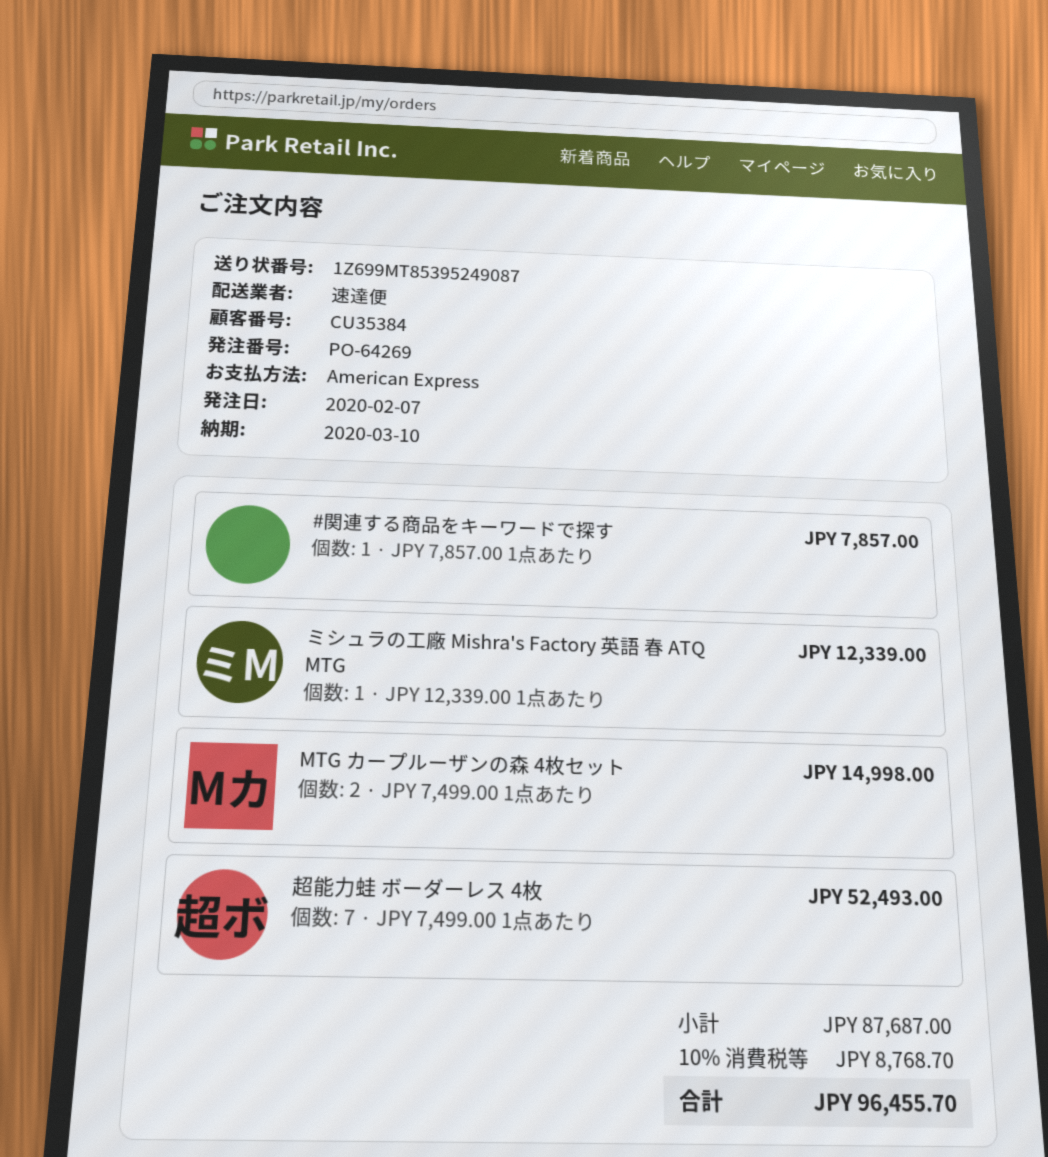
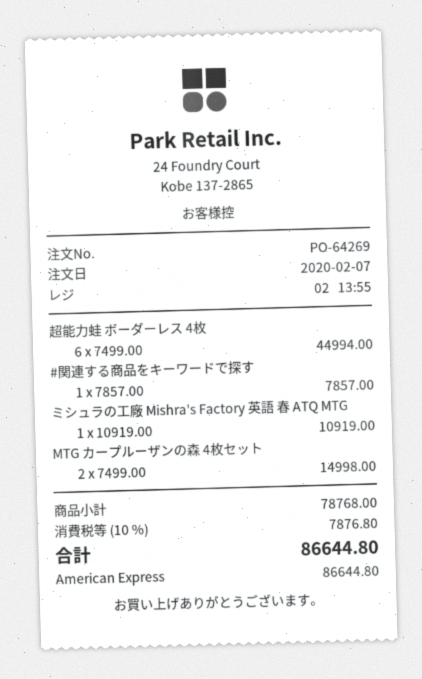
ミシュラの工廠 Mishra's Factory 英語 春 ATQ MTG: 1 x 12339.00 = 12339.00 -> 1 x 10919.00 = 10919.00
超能力蛙 ボーダーレス 4枚: 7 x 7499.00 = 52493.00 -> 6 x 7499.00 = 44994.00
subtotal: 87687.00 -> 78768.00
tax: 10% = 8768.70 -> 10% = 7876.80
total: 96455.70 -> 86644.80

